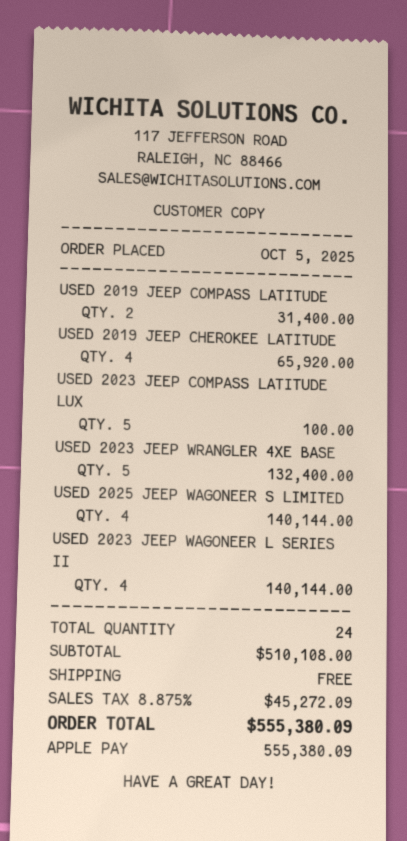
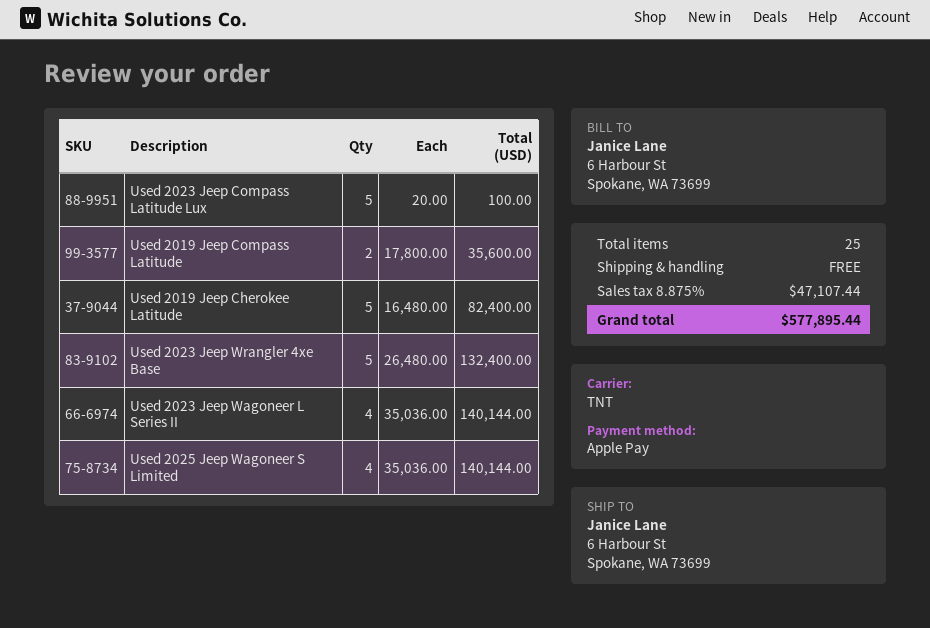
USED 2019 JEEP COMPASS LATITUDE: 2 for 31400.00 -> 2 for 35600.00
USED 2019 JEEP CHEROKEE LATITUDE: 4 for 65920.00 -> 5 for 82400.00
total quantity: 24 -> 25
tax: 8.875% = 45272.09 -> 8.875% = 47107.44
total: 555380.09 -> 577895.44

